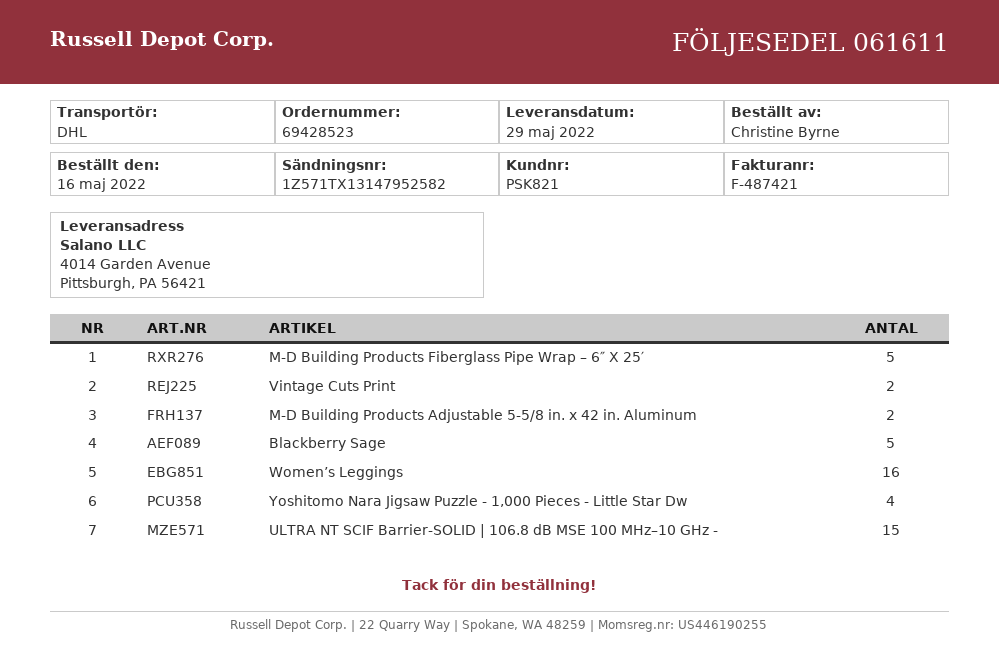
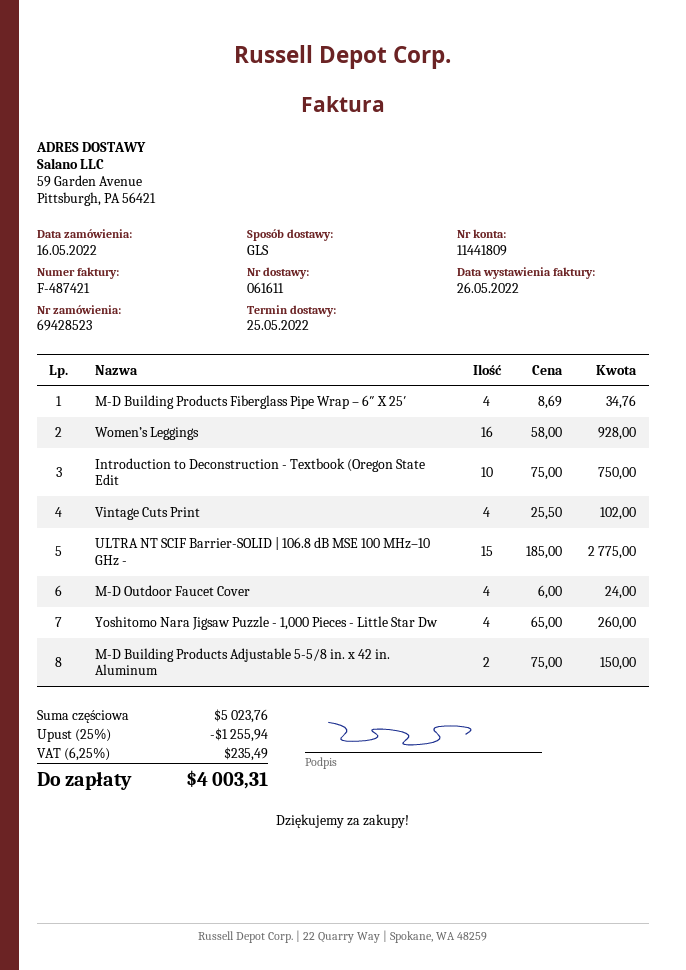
delivery date: 2022-05-29 -> 2022-05-25
shipping method: DHL -> GLS
ship to: 4014 Garden Avenue, Pittsburgh, PA 56421 -> 59 Garden Avenue, Pittsburgh, PA 56421
M-D Building Products Fiberglass Pipe Wrap – 6″ X 25′: 5 -> 4
Vintage Cuts Print: 2 -> 4
Blackberry Sage: 5 -> none
Introduction to Deconstruction - Textbook (Oregon State Edit: none -> 10
M-D Outdoor Faucet Cover: none -> 4

